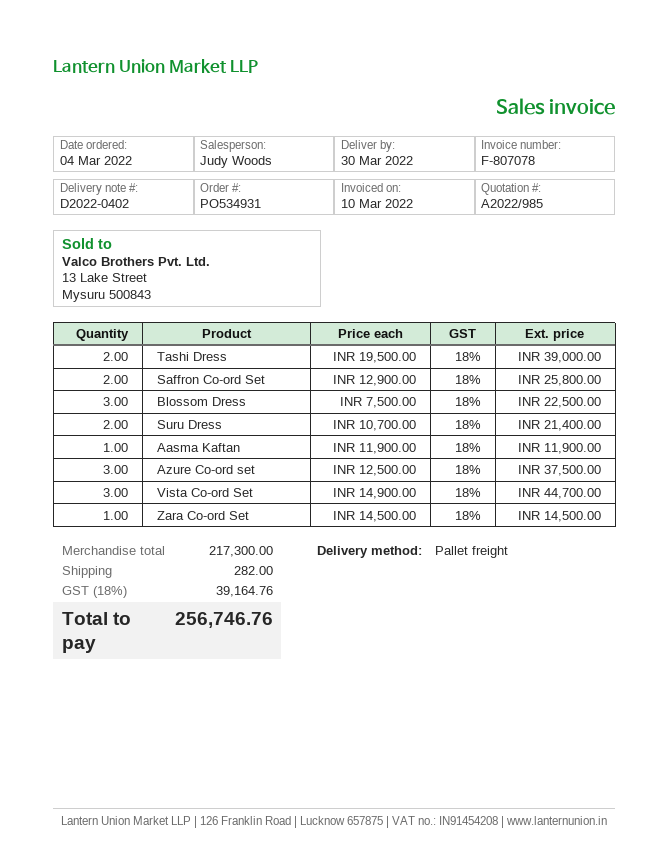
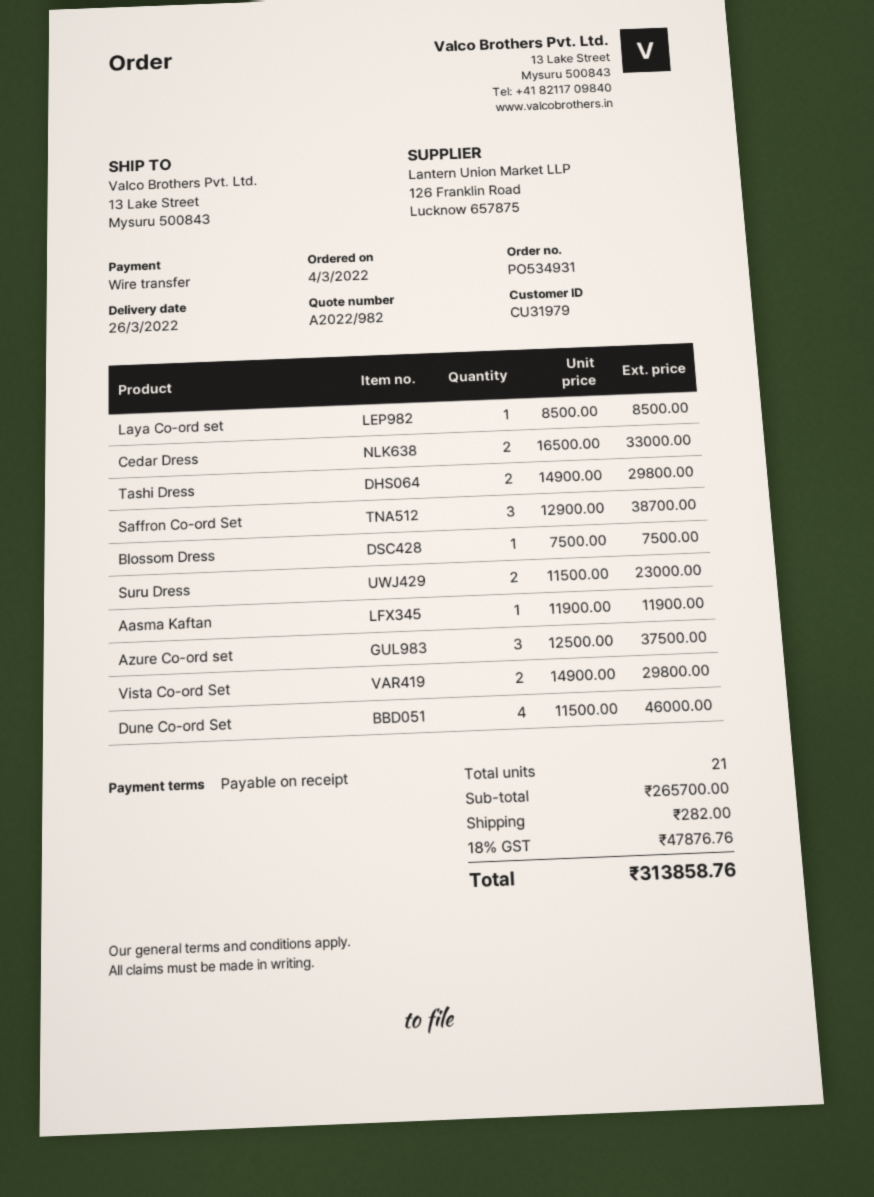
quote number: A2022/985 -> A2022/982
delivery date: 2022-03-30 -> 2022-03-26
Tashi Dress: 2 x 19500.00 = 39000.00 -> 2 x 14900.00 = 29800.00
Saffron Co-ord Set: 2 x 12900.00 = 25800.00 -> 3 x 12900.00 = 38700.00
Blossom Dress: 3 x 7500.00 = 22500.00 -> 1 x 7500.00 = 7500.00
Suru Dress: 2 x 10700.00 = 21400.00 -> 2 x 11500.00 = 23000.00
Vista Co-ord Set: 3 x 14900.00 = 44700.00 -> 2 x 14900.00 = 29800.00
Zara Co-ord Set: 1 x 14500.00 = 14500.00 -> none
Laya Co-ord set: none -> 1 x 8500.00 = 8500.00
Cedar Dress: none -> 2 x 16500.00 = 33000.00
Dune Co-ord Set: none -> 4 x 11500.00 = 46000.00
subtotal: 217300.00 -> 265700.00
tax: 18% = 39164.76 -> 18% = 47876.76
total: 256746.76 -> 313858.76

